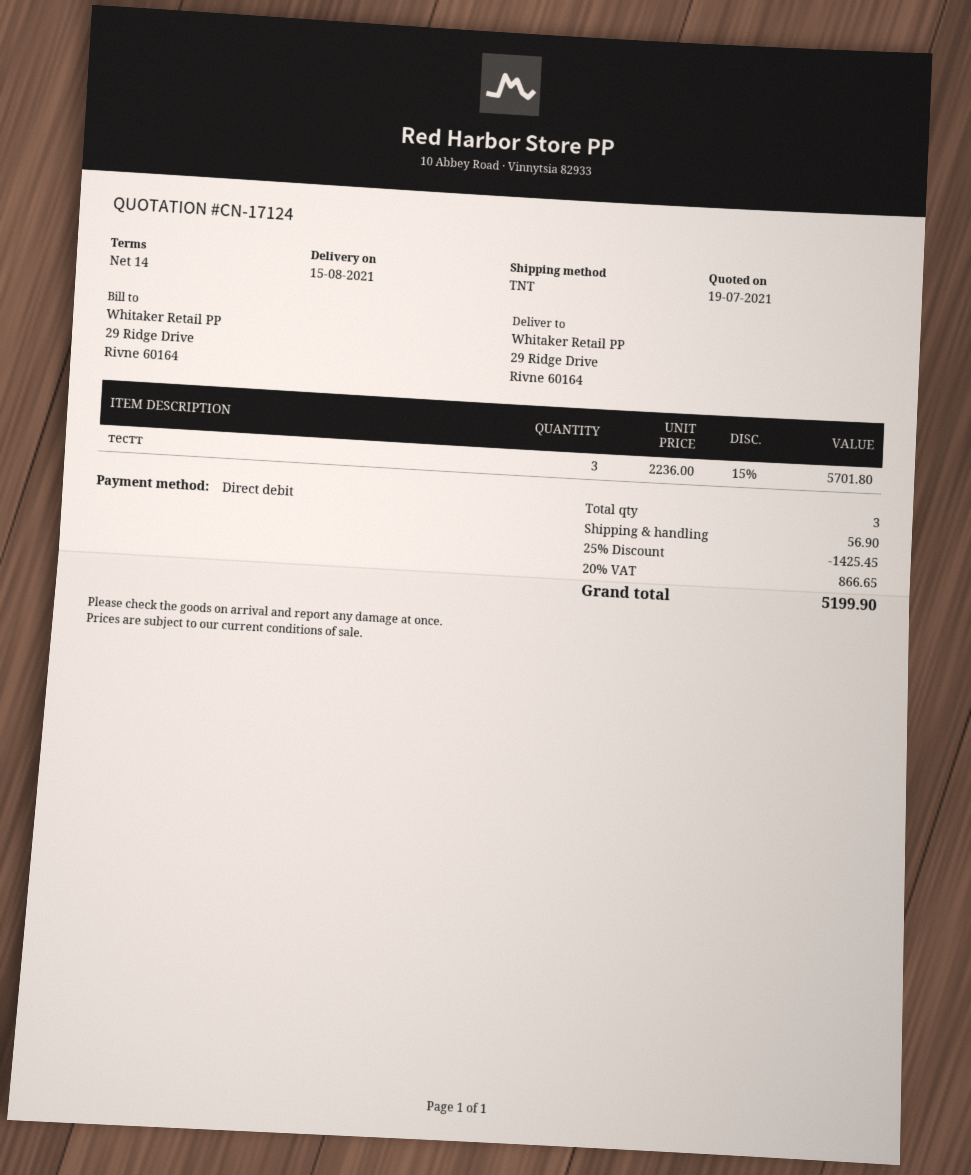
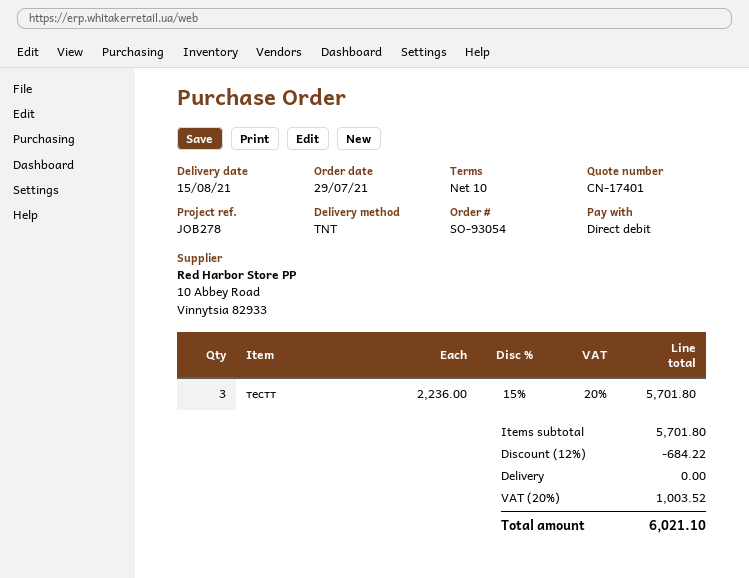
quote number: CN-17124 -> CN-17401
payment terms: 14 days -> 10 days
discount: 25% = 1425.45 -> 12% = 684.22
shipping: 56.90 -> 0.00
tax: 20% = 866.65 -> 20% = 1003.52
total: 5199.90 -> 6021.10

